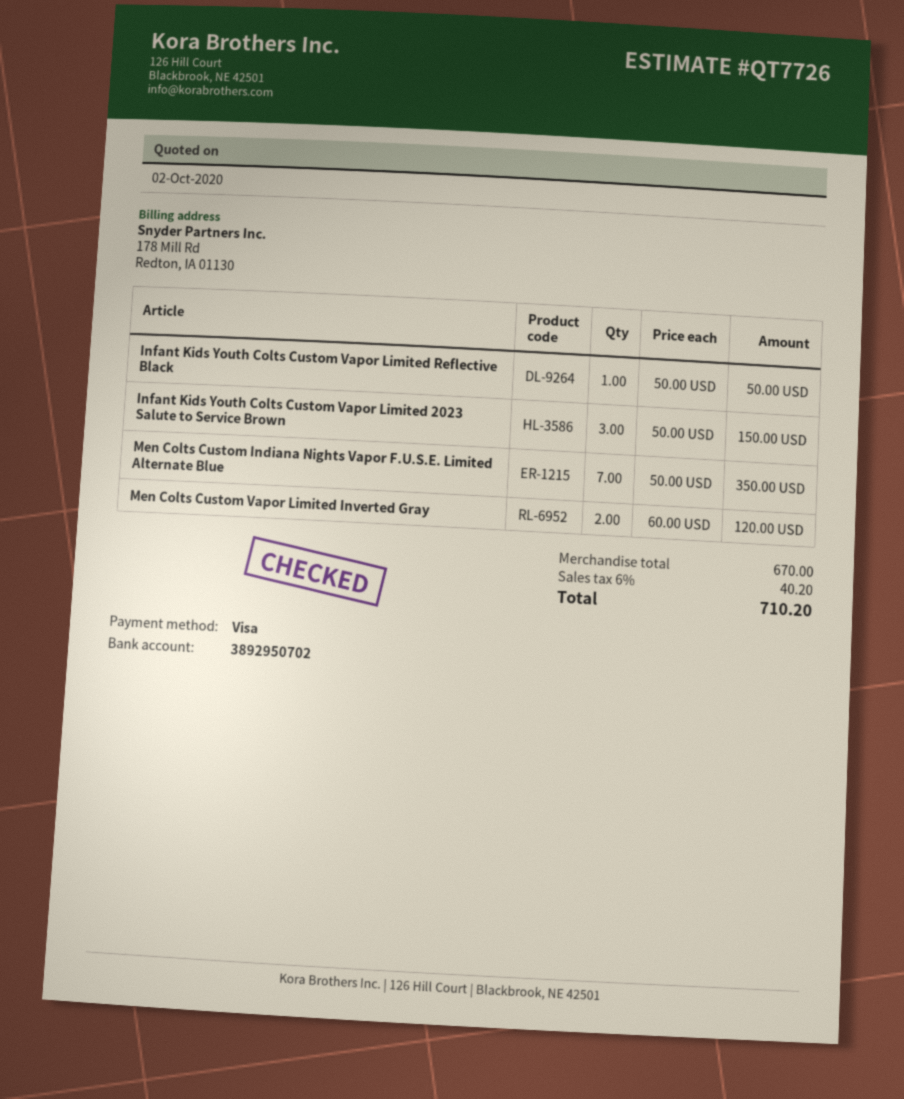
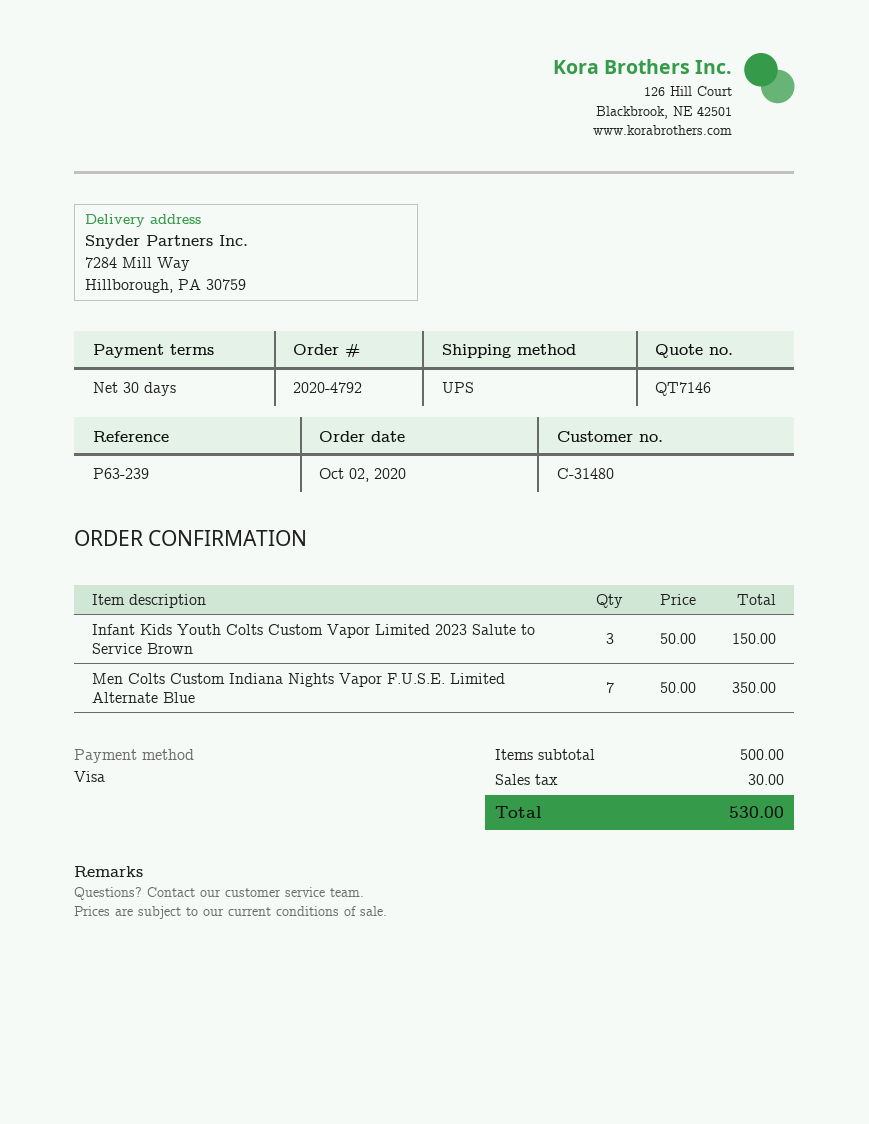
quote number: QT7726 -> QT7146
Infant Kids Youth Colts Custom Vapor Limited Reflective Black: 1 x 50.00 = 50.00 -> none
Men Colts Custom Vapor Limited Inverted Gray: 2 x 60.00 = 120.00 -> none
subtotal: 670.00 -> 500.00
tax: 40.20 -> 30.00
total: 710.20 -> 530.00

